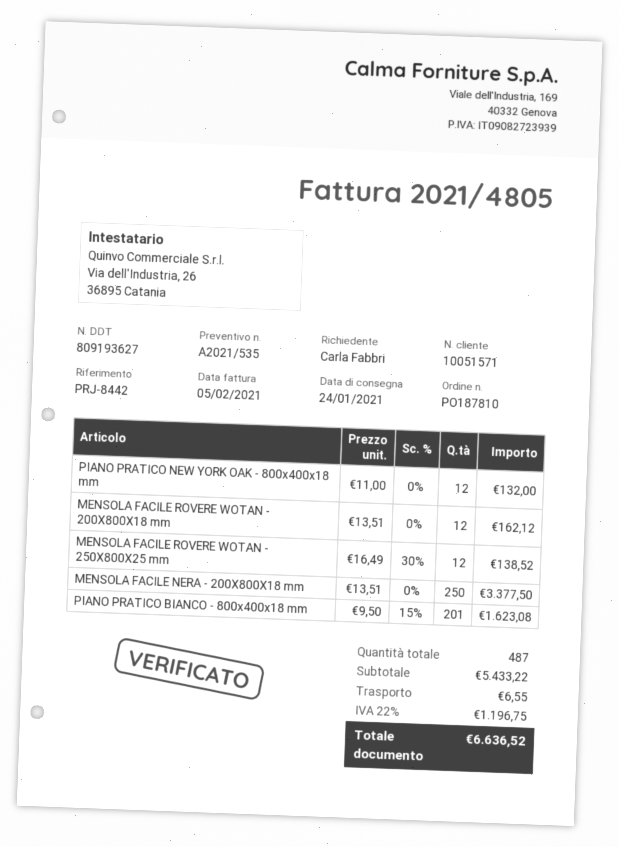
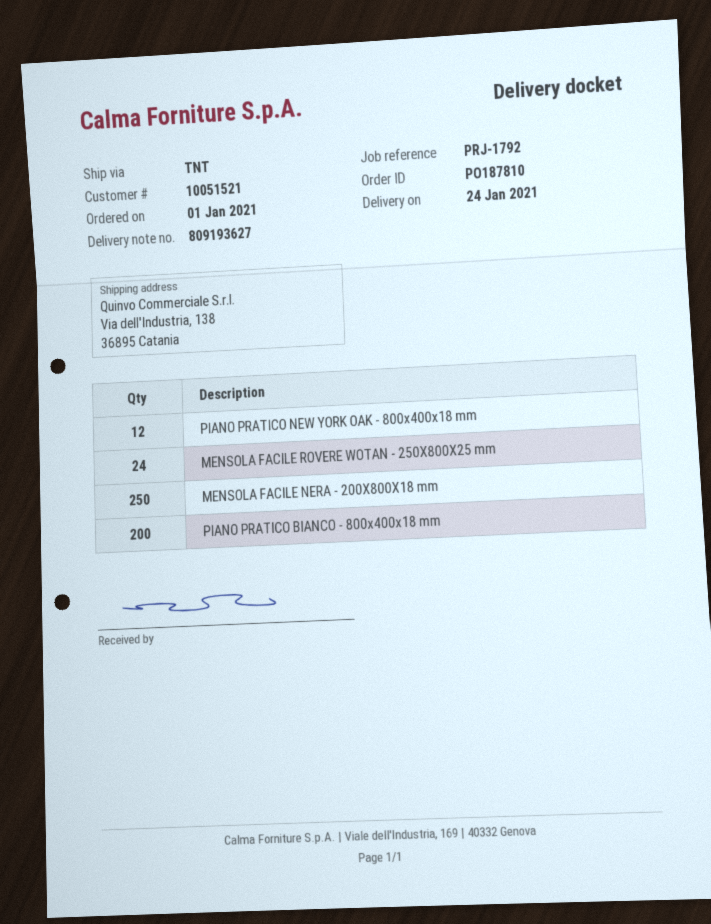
customer number: 10051571 -> 10051521
reference: PRJ-8442 -> PRJ-1792
MENSOLA FACILE ROVERE WOTAN - 200X800X18 mm: 12 -> none
MENSOLA FACILE ROVERE WOTAN - 250X800X25 mm: 12 -> 24
PIANO PRATICO BIANCO - 800x400x18 mm: 201 -> 200

